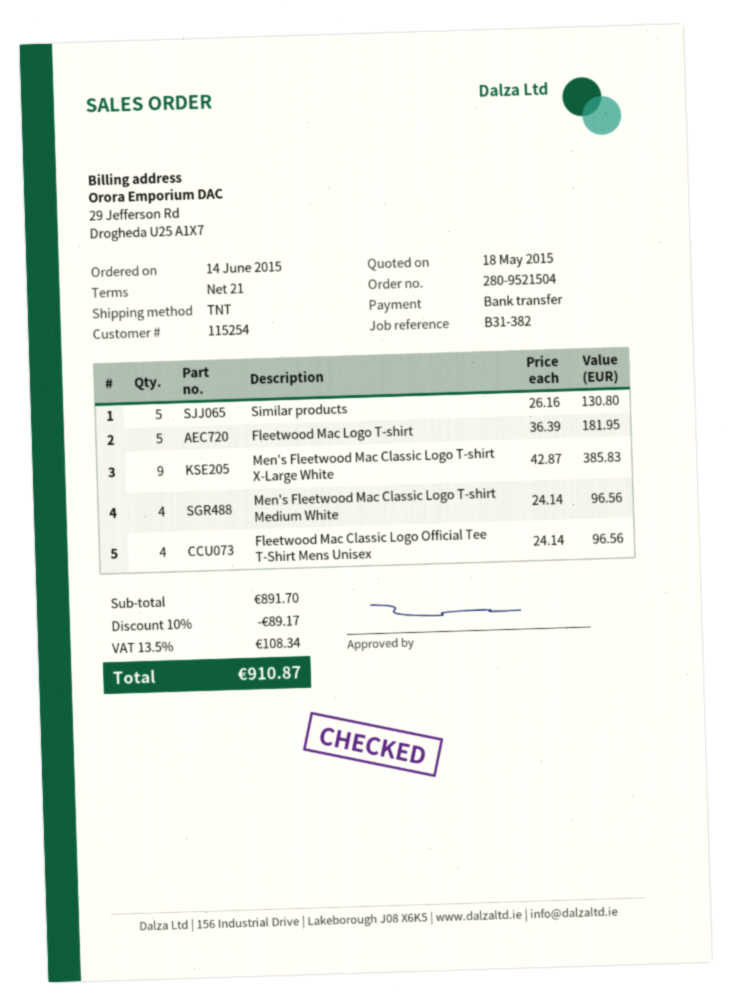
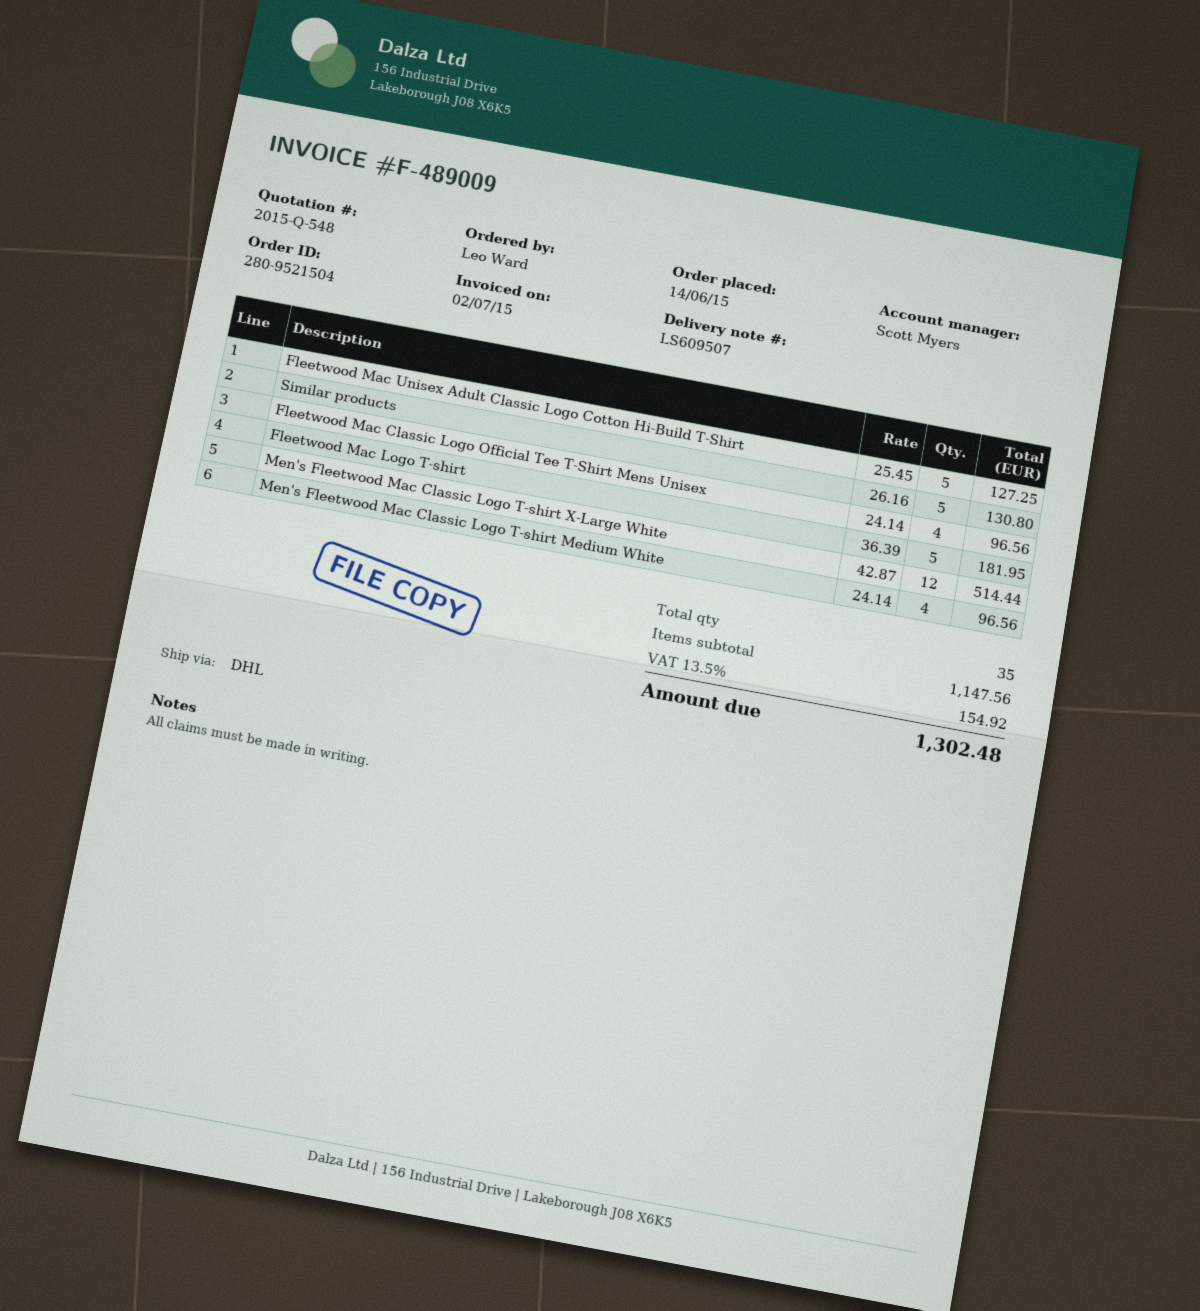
shipping method: TNT -> DHL
Men's Fleetwood Mac Classic Logo T-shirt X-Large White: 9 x 42.87 = 385.83 -> 12 x 42.87 = 514.44
Fleetwood Mac Unisex Adult Classic Logo Cotton Hi-Build T-Shirt: none -> 5 x 25.45 = 127.25
subtotal: 891.70 -> 1147.56
discount: 10% = 89.17 -> none
tax: 13.5% = 108.34 -> 13.5% = 154.92
total: 910.87 -> 1302.48

